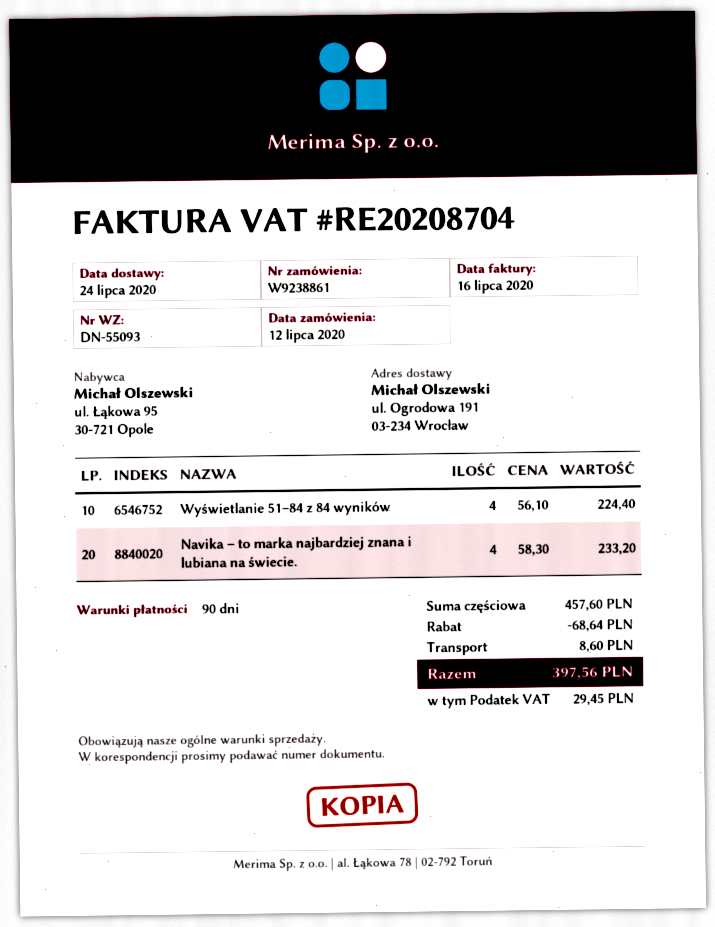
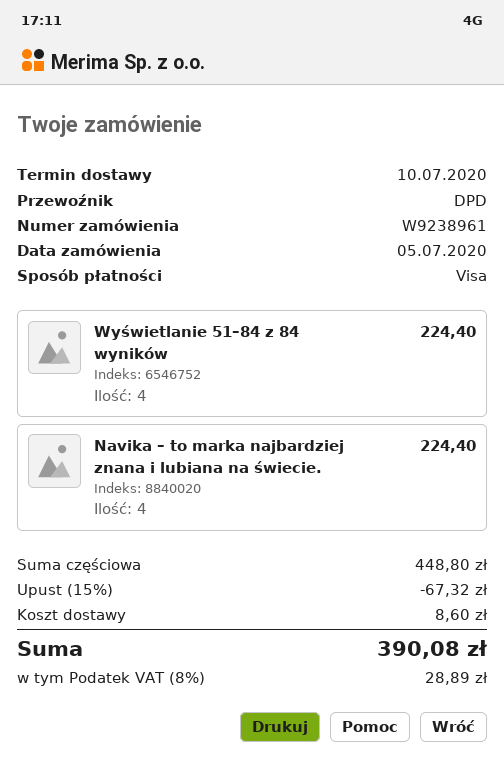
order number: W9238861 -> W9238961
order date: 2020-07-12 -> 2020-07-05
delivery date: 2020-07-24 -> 2020-07-10
Navika – to marka najbardziej znana i lubiana na świecie.: 4 for 233.20 -> 4 for 224.40
subtotal: 457.60 -> 448.80
discount: 68.64 -> 67.32
tax: 29.45 -> 28.89
total: 397.56 -> 390.08

